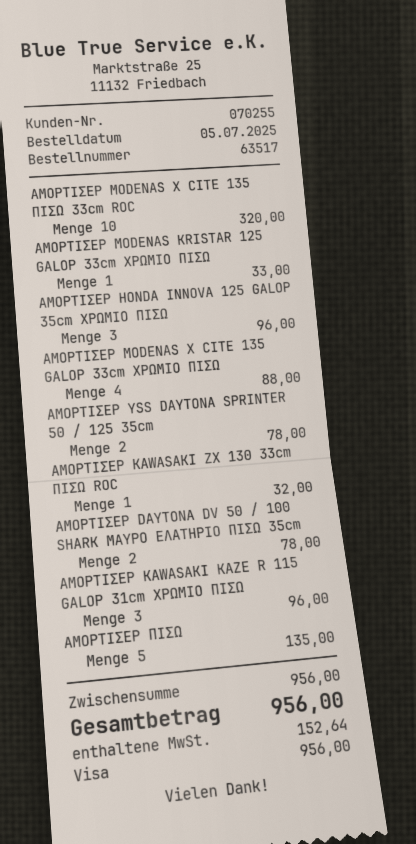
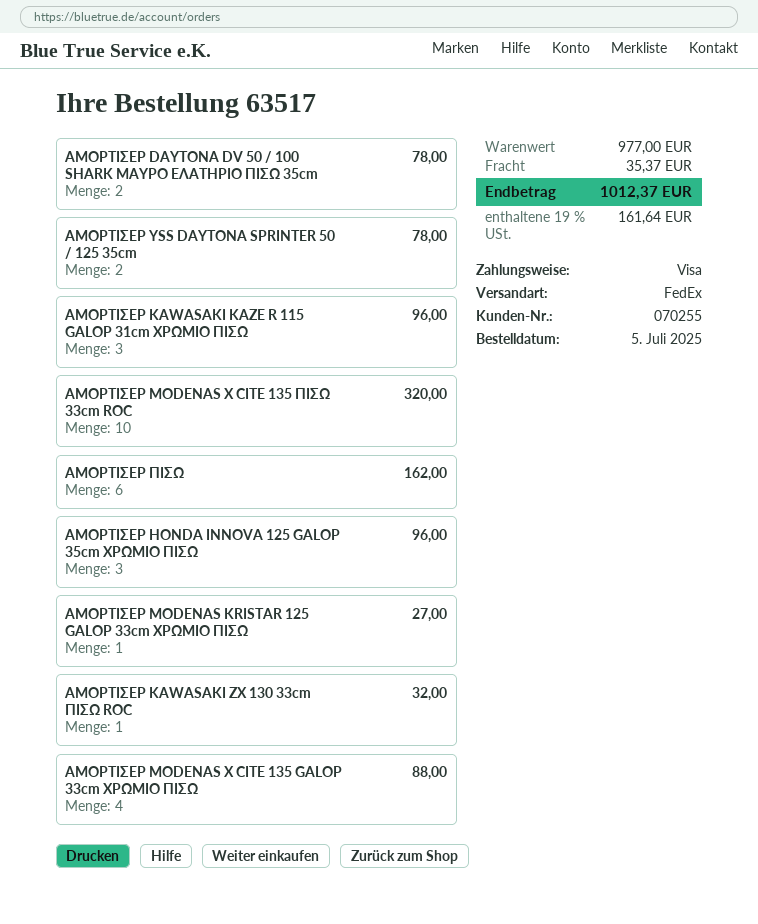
ΑΜΟΡΤΙΣΕΡ MODENAS KRISTAR 125 GALOP 33cm ΧΡΩΜΙΟ ΠΙΣΩ: 1 for 33.00 -> 1 for 27.00
ΑΜΟΡΤΙΣΕΡ ΠΙΣΩ: 5 for 135.00 -> 6 for 162.00
subtotal: 956.00 -> 977.00
shipping: none -> 35.37
tax: 152.64 -> 161.64
total: 956.00 -> 1012.37

